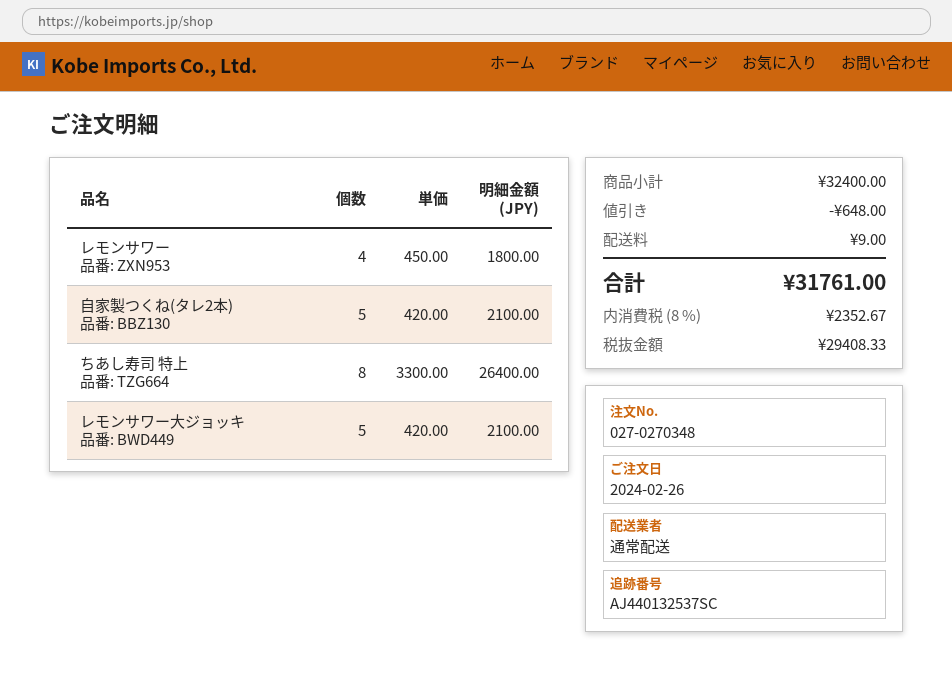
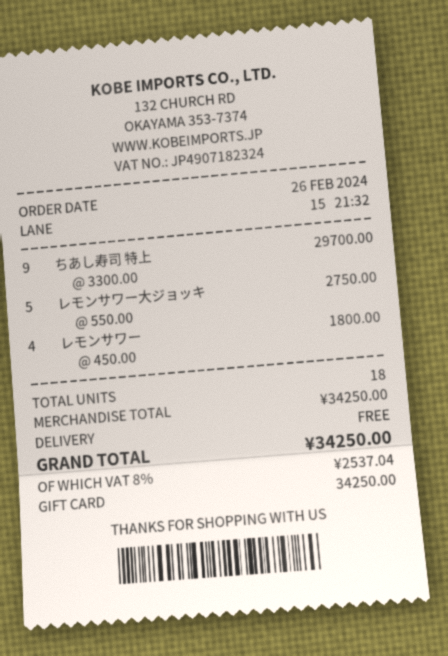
自家製つくね(タレ2本): 5 x 420.00 = 2100.00 -> none
ちあし寿司 特上: 8 x 3300.00 = 26400.00 -> 9 x 3300.00 = 29700.00
レモンサワー大ジョッキ: 5 x 420.00 = 2100.00 -> 5 x 550.00 = 2750.00
subtotal: 32400.00 -> 34250.00
discount: 648.00 -> none
shipping: 9.00 -> 0.00
tax: 8% = 2352.67 -> 8% = 2537.04
total: 31761.00 -> 34250.00

